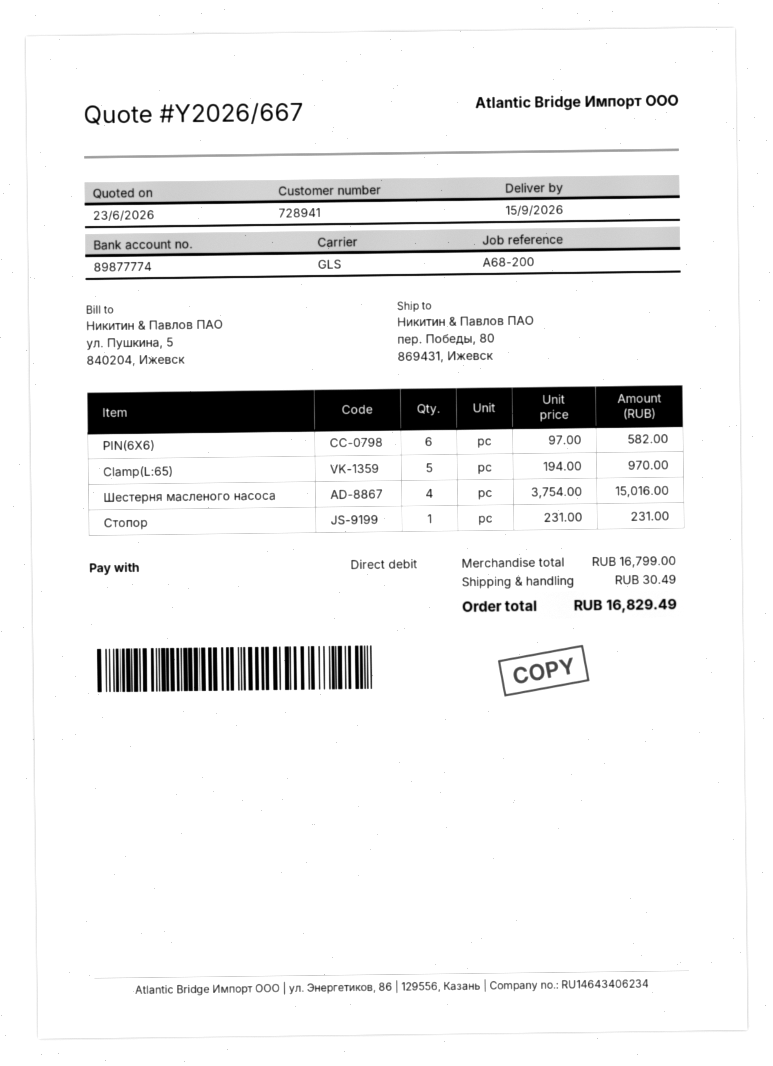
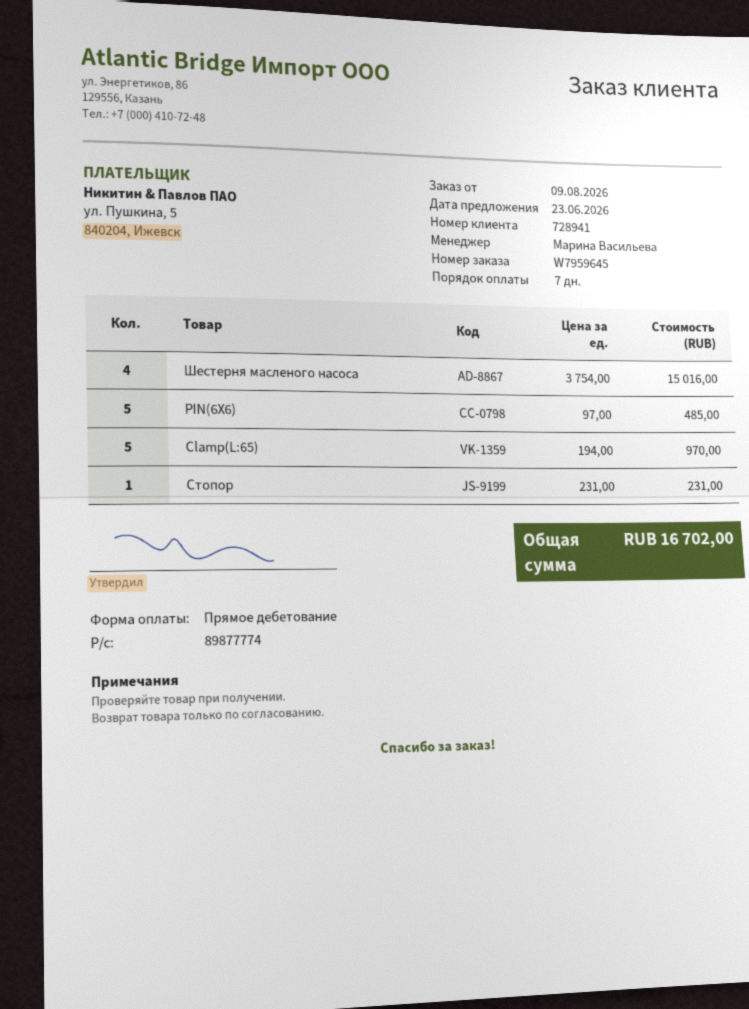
PIN(6X6): 6 x 97.00 = 582.00 -> 5 x 97.00 = 485.00
shipping: 30.49 -> none
total: 16829.49 -> 16702.00

